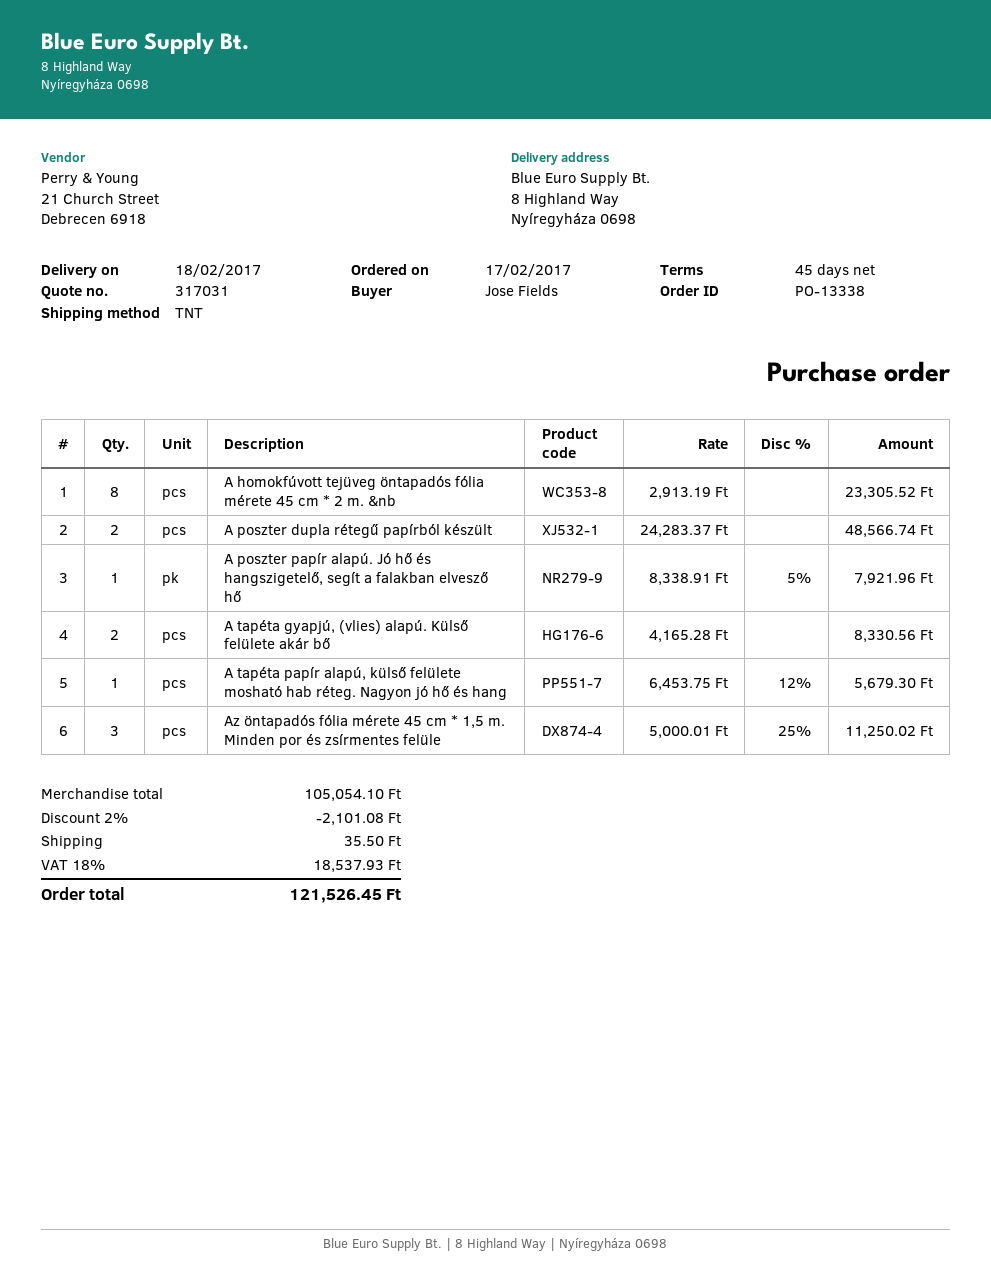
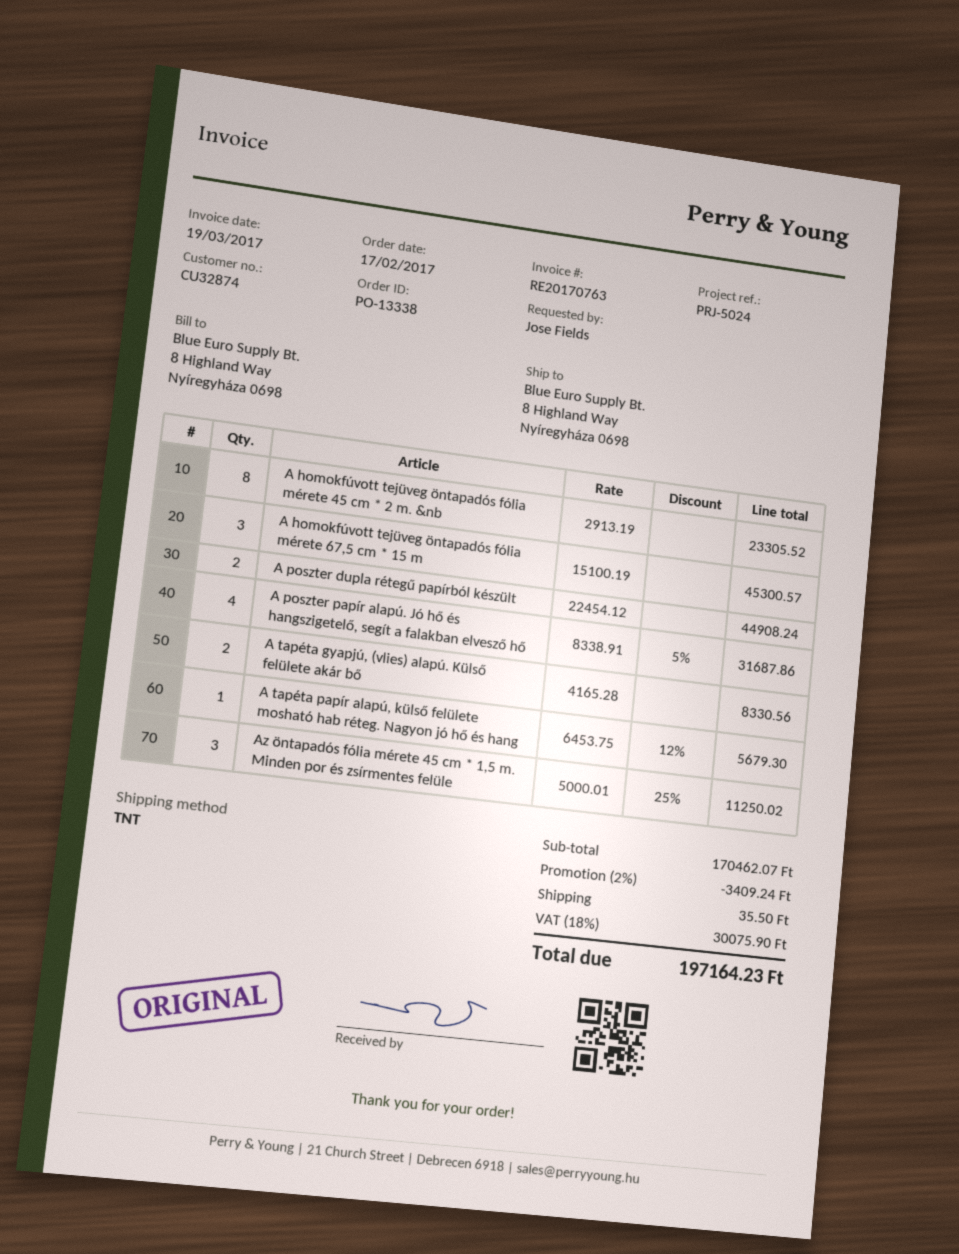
A poszter dupla rétegű papírból készült: 2 x 24283.37 = 48566.74 -> 2 x 22454.12 = 44908.24
A poszter papír alapú. Jó hő és hangszigetelő, segít a falakban elvesző hő: 1 x 8338.91 - 5% = 7921.96 -> 4 x 8338.91 - 5% = 31687.86
A homokfúvott tejüveg öntapadós fólia mérete 67,5 cm * 15 m: none -> 3 x 15100.19 = 45300.57
subtotal: 105054.10 -> 170462.07
discount: 2% = 2101.08 -> 2% = 3409.24
tax: 18% = 18537.93 -> 18% = 30075.90
total: 121526.45 -> 197164.23

